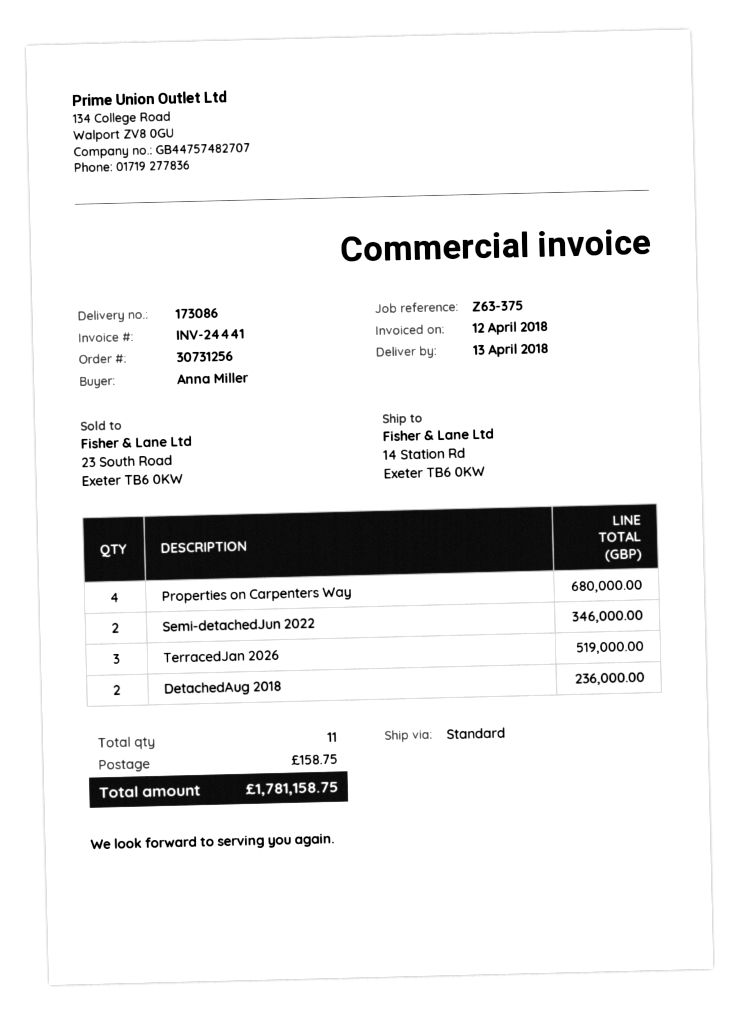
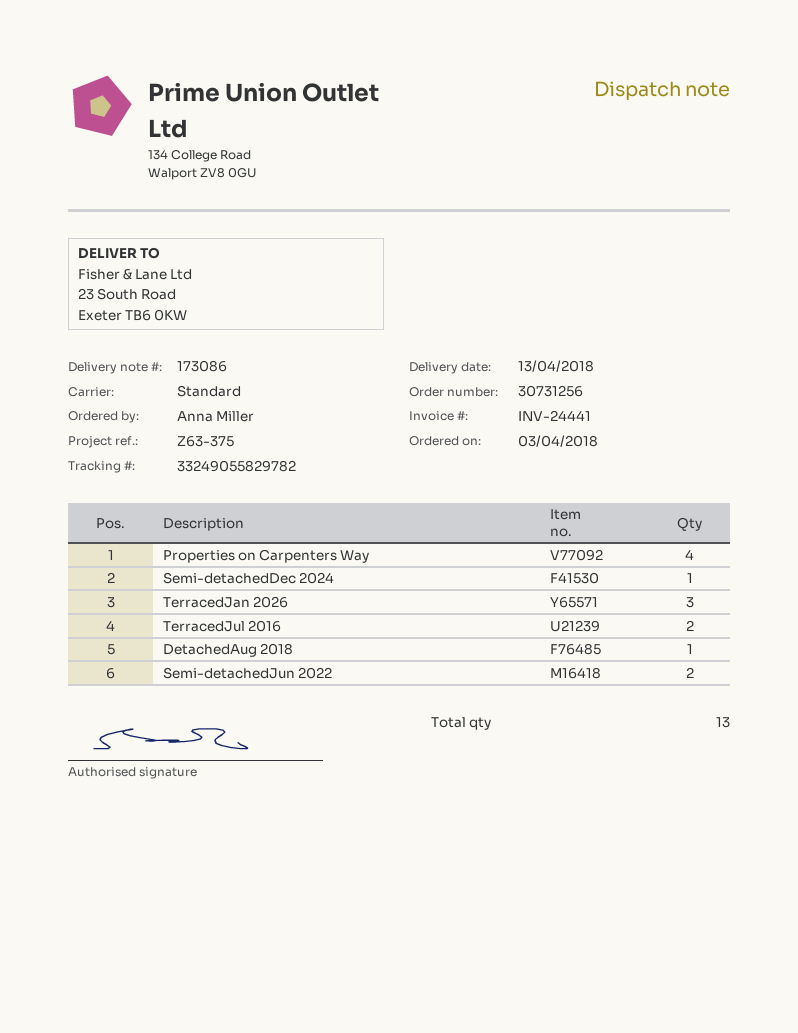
ship to: 14 Station Rd, Exeter TB6 0KW -> 23 South Road, Exeter TB6 0KW
DetachedAug 2018: 2 -> 1
Semi-detachedDec 2024: none -> 1
TerracedJul 2016: none -> 2
total quantity: 11 -> 13

